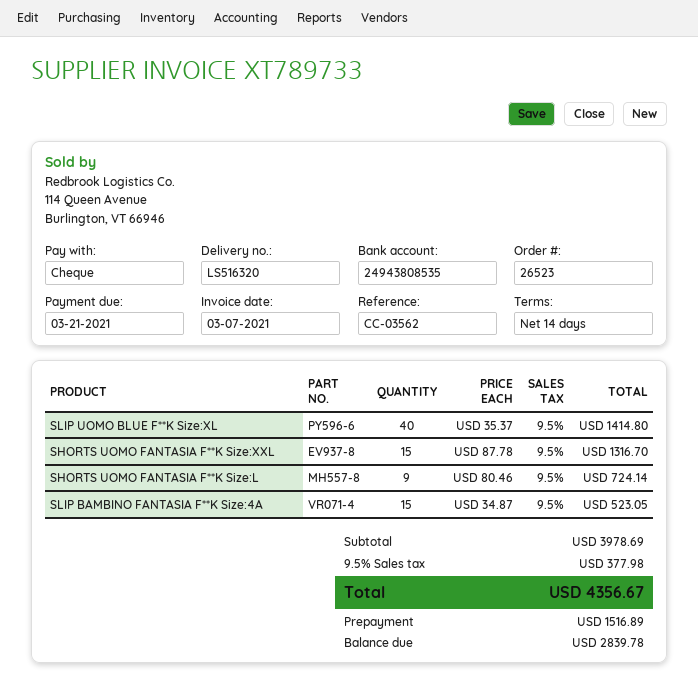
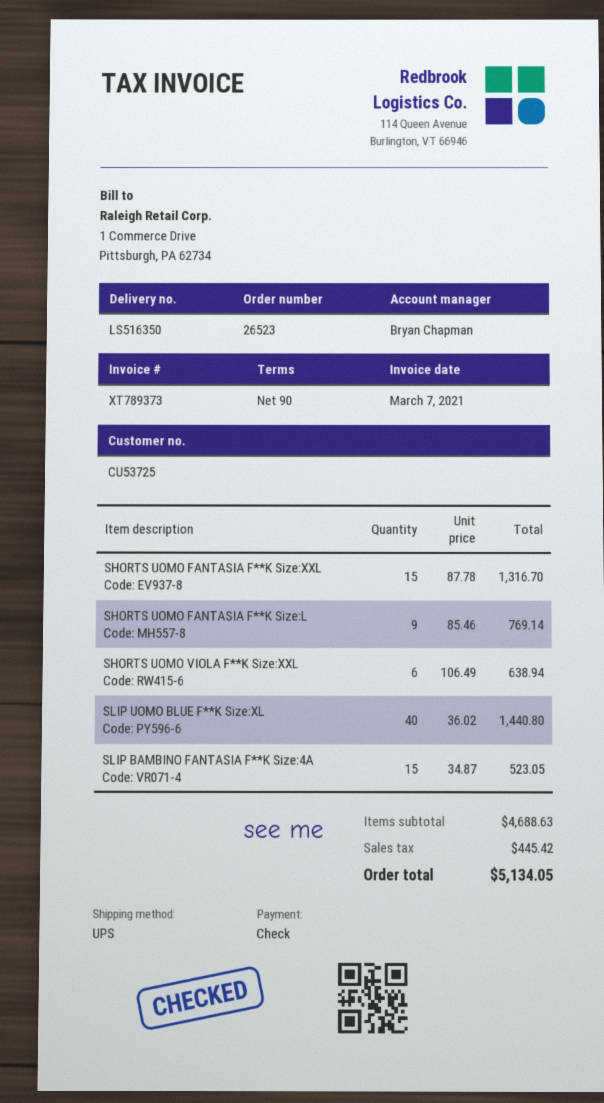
delivery note number: LS516320 -> LS516350
invoice number: XT789733 -> XT789373
payment terms: 14 days -> 90 days
SLIP UOMO BLUE F**K Size:XL: 40 x 35.37 = 1414.80 -> 40 x 36.02 = 1440.80
SHORTS UOMO FANTASIA F**K Size:L: 9 x 80.46 = 724.14 -> 9 x 85.46 = 769.14
SHORTS UOMO VIOLA F**K Size:XXL: none -> 6 x 106.49 = 638.94
subtotal: 3978.69 -> 4688.63
tax: 377.98 -> 445.42
total: 4356.67 -> 5134.05

